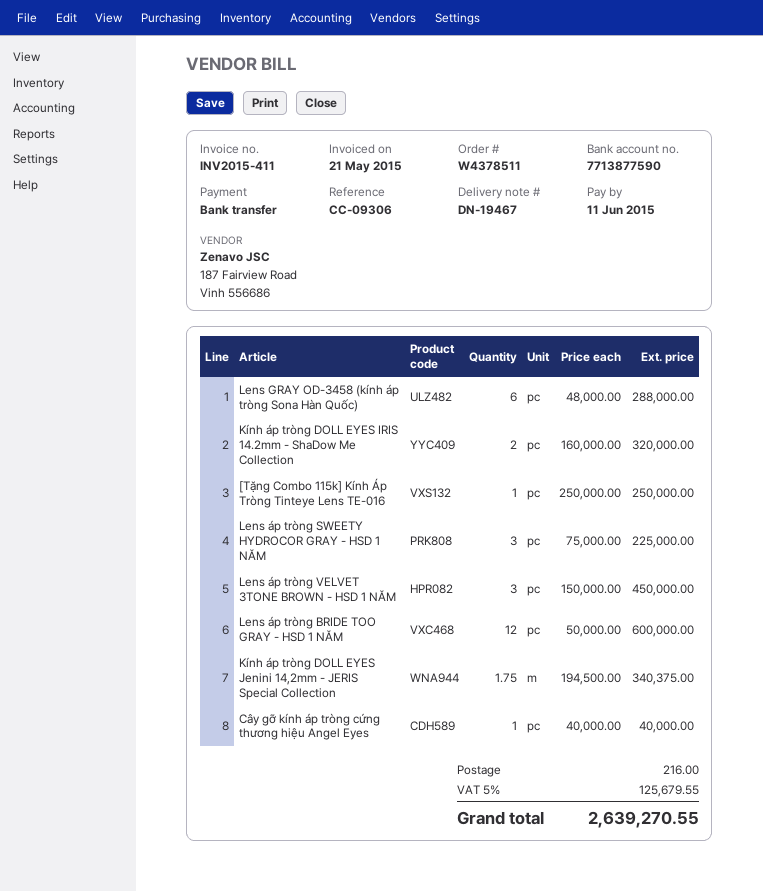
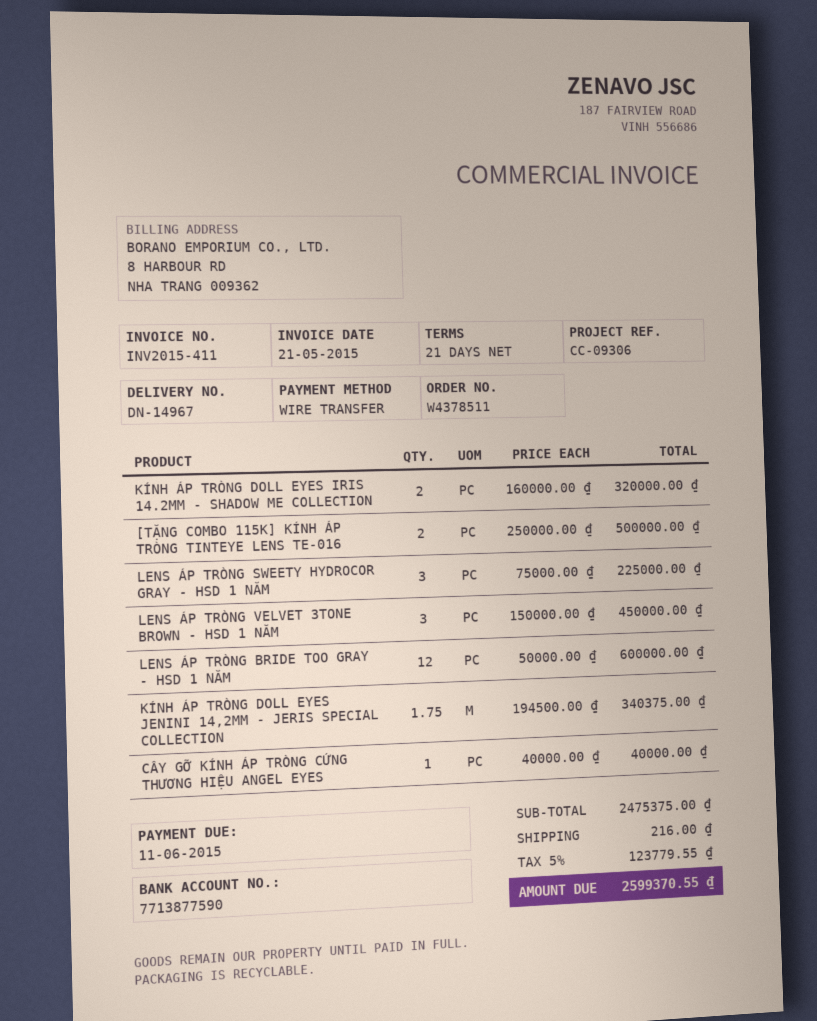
delivery note number: DN-19467 -> DN-14967
Lens GRAY OD-3458 (kính áp tròng Sona Hàn Quốc): 6 x 48000.00 = 288000.00 -> none
[Tặng Combo 115k] Kính Áp Tròng Tinteye Lens TE-016: 1 x 250000.00 = 250000.00 -> 2 x 250000.00 = 500000.00
tax: 5% = 125679.55 -> 5% = 123779.55
total: 2639270.55 -> 2599370.55

